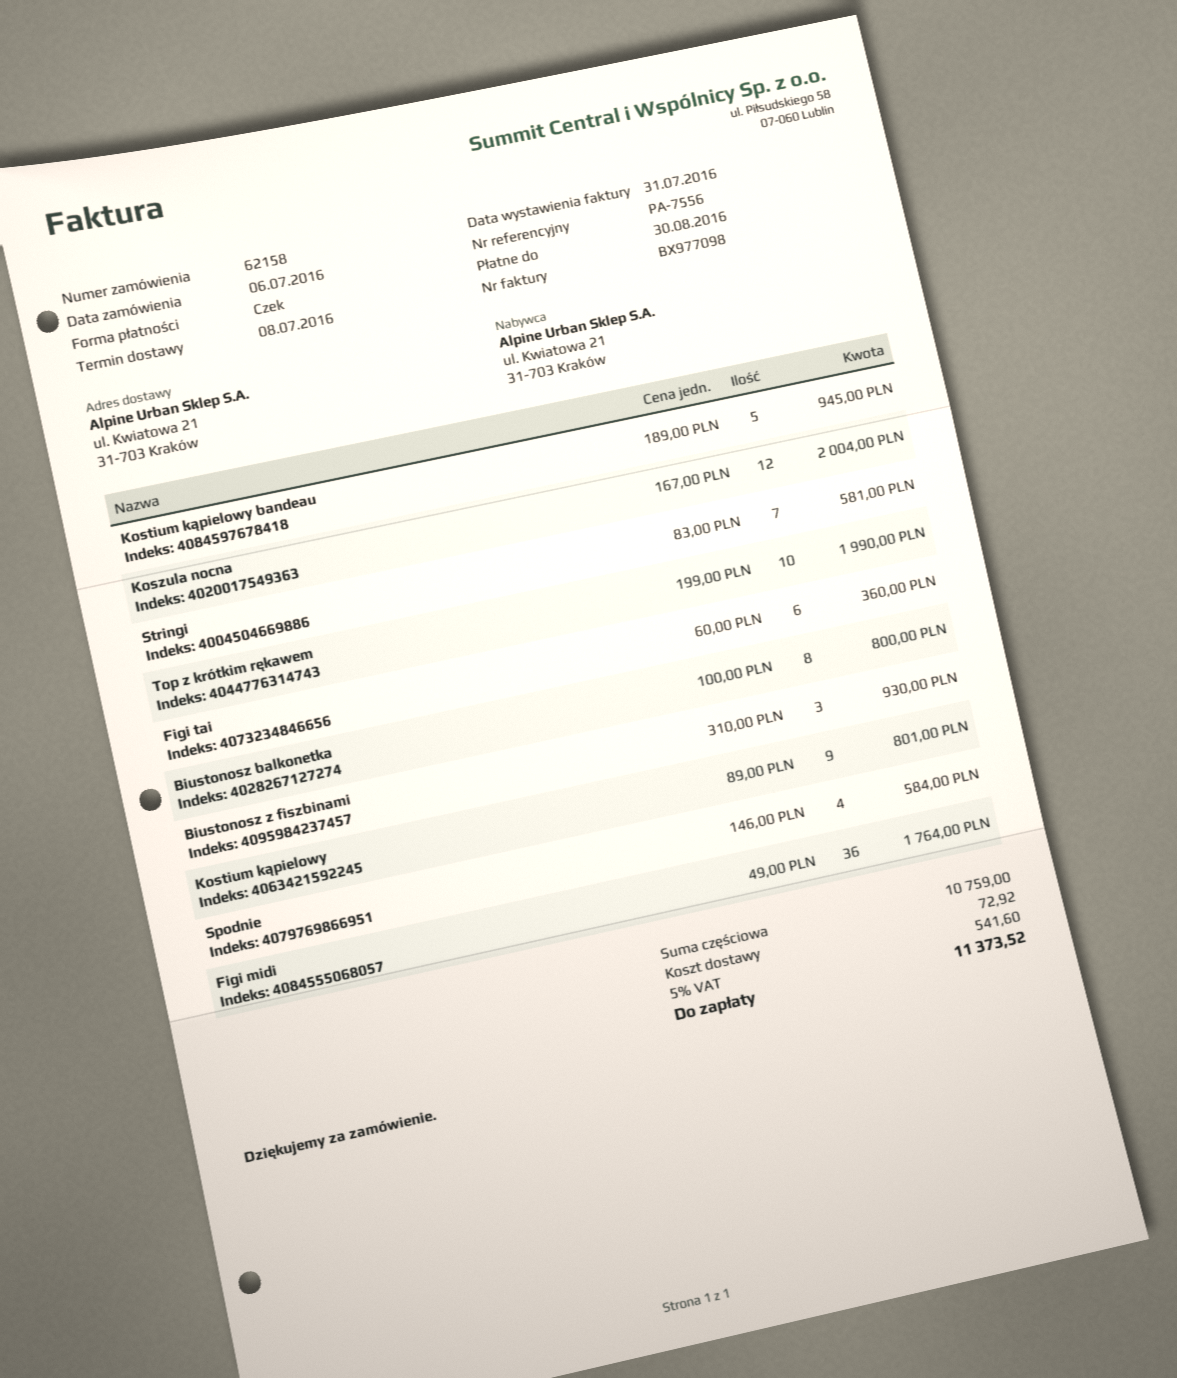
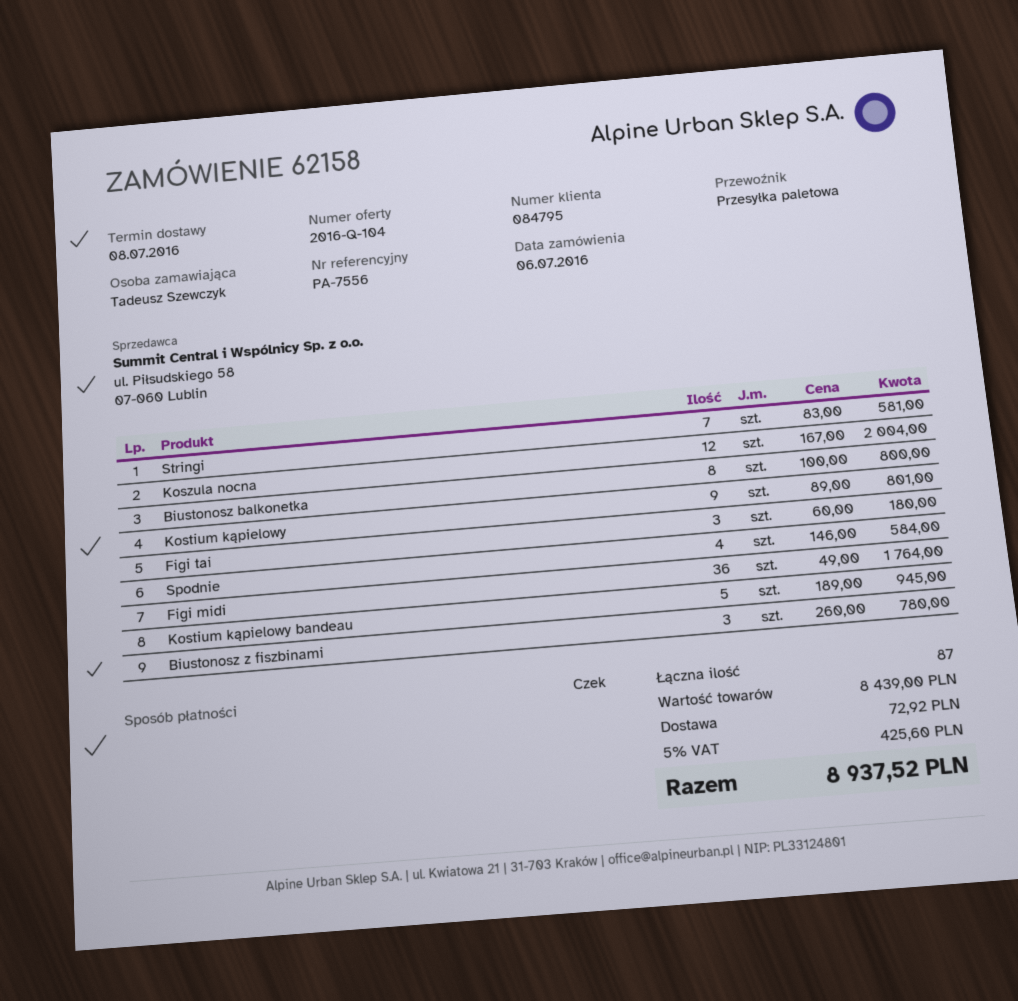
Top z krótkim rękawem: 10 x 199.00 = 1990.00 -> none
Figi tai: 6 x 60.00 = 360.00 -> 3 x 60.00 = 180.00
Biustonosz z fiszbinami: 3 x 310.00 = 930.00 -> 3 x 260.00 = 780.00
subtotal: 10759.00 -> 8439.00
tax: 5% = 541.60 -> 5% = 425.60
total: 11373.52 -> 8937.52

